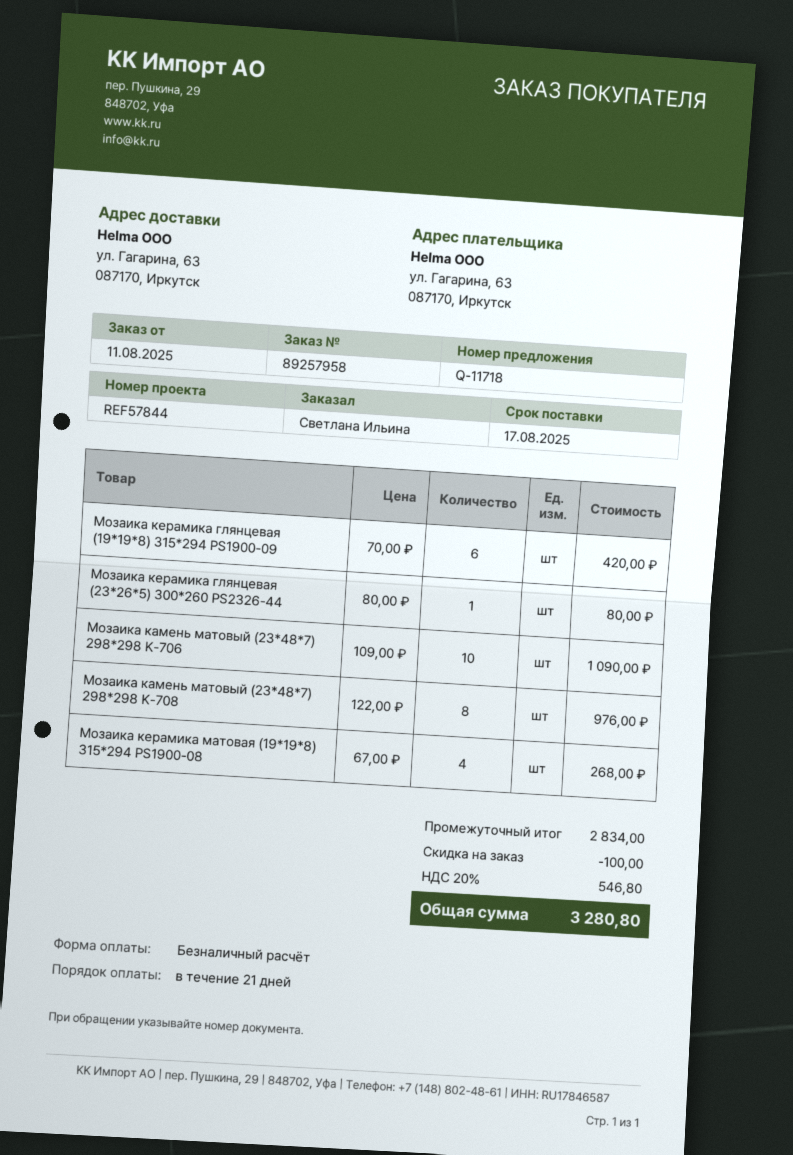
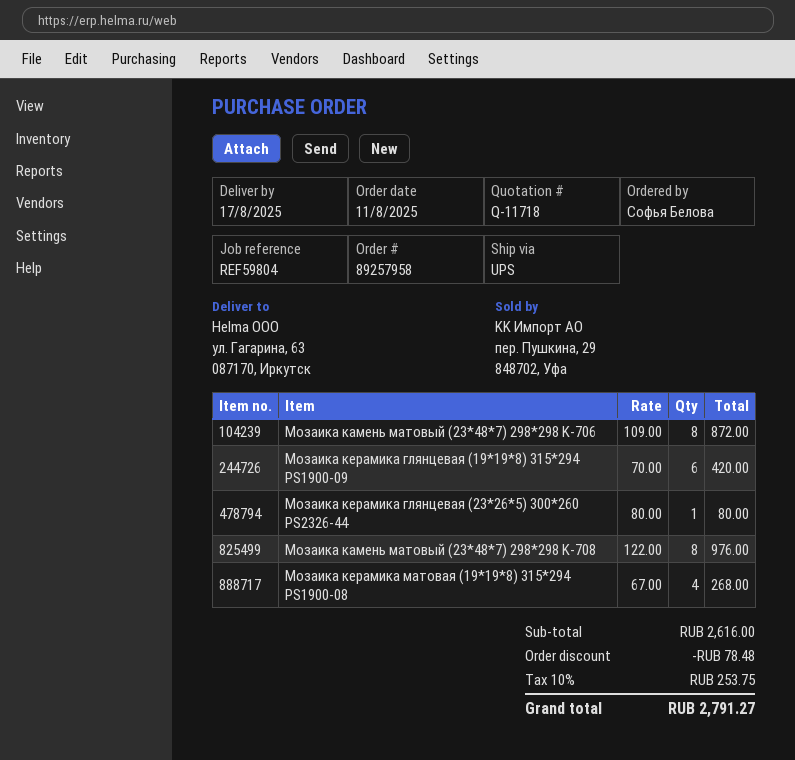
reference: REF57844 -> REF59804
ordered by: Светлана Ильина -> Софья Белова
Мозаика камень матовый (23*48*7) 298*298 K-706: 10 x 109.00 = 1090.00 -> 8 x 109.00 = 872.00
subtotal: 2834.00 -> 2616.00
discount: 100.00 -> 78.48
tax: 20% = 546.80 -> 10% = 253.75
total: 3280.80 -> 2791.27

